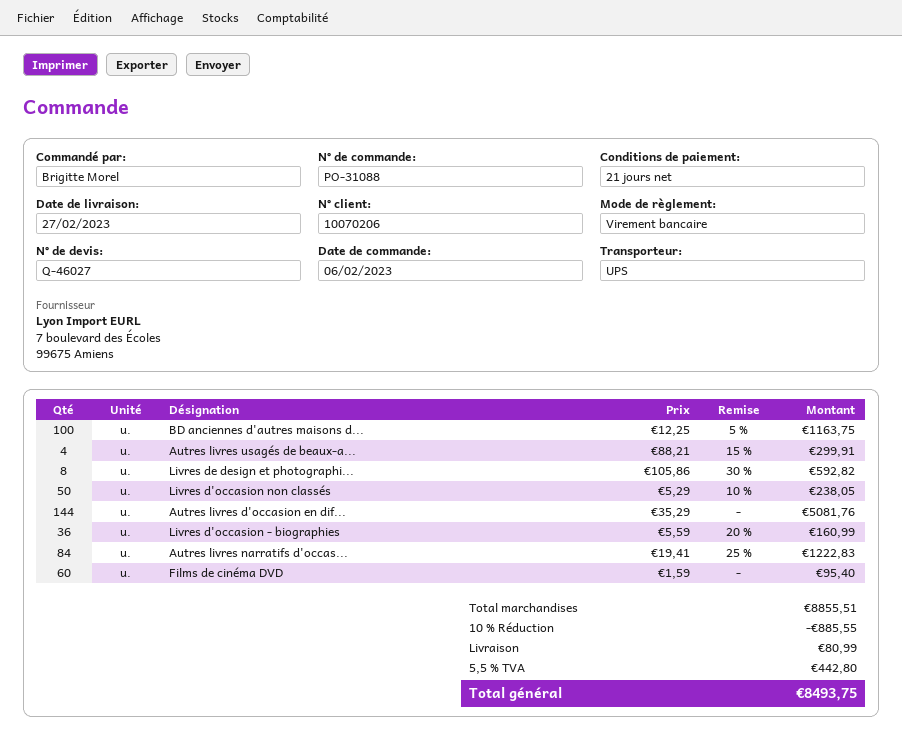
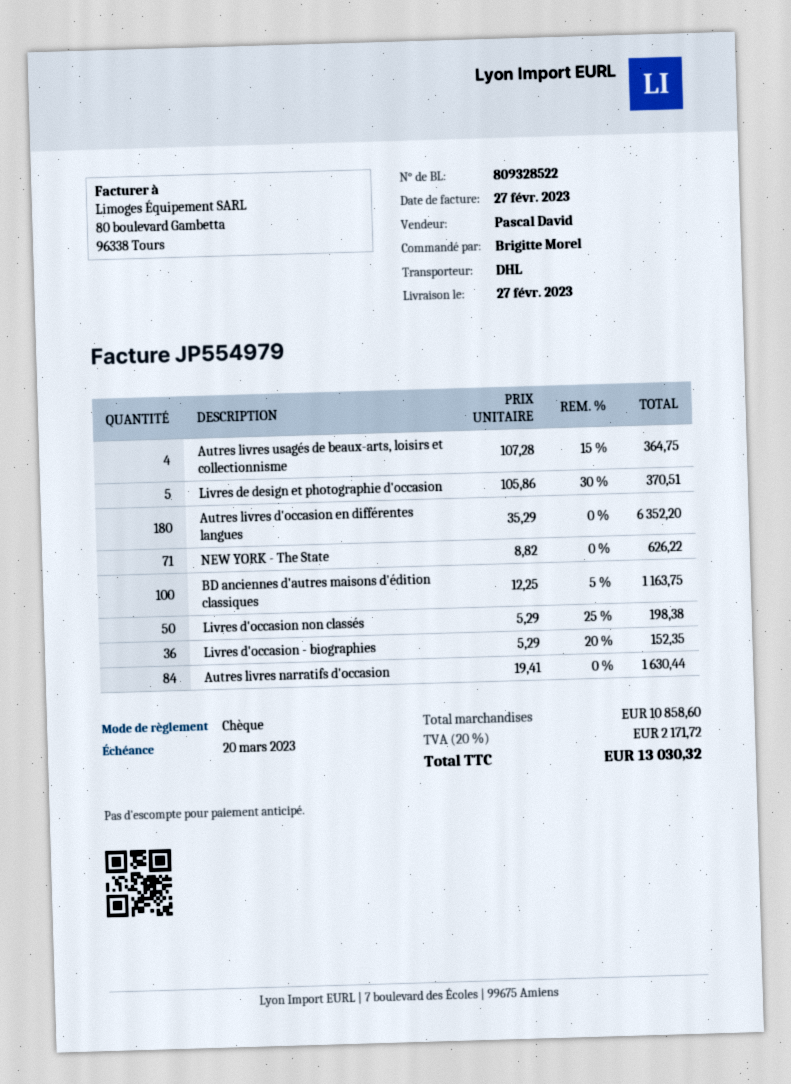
payment method: bank transfer -> cheque
shipping method: UPS -> DHL
Autres livres usagés de beaux-a...: 4 x 88.21 - 15% = 299.91 -> 4 x 107.28 - 15% = 364.75
Livres de design et photographi...: 8 x 105.86 - 30% = 592.82 -> 5 x 105.86 - 30% = 370.51
Livres d'occasion non classés: 50 x 5.29 - 10% = 238.05 -> 50 x 5.29 - 25% = 198.38
Autres livres d'occasion en dif...: 144 x 35.29 = 5081.76 -> 180 x 35.29 = 6352.20
Livres d'occasion - biographies: 36 x 5.59 - 20% = 160.99 -> 36 x 5.29 - 20% = 152.35
Autres livres narratifs d'occas...: 84 x 19.41 - 25% = 1222.83 -> 84 x 19.41 = 1630.44
Films de cinéma DVD: 60 x 1.59 = 95.40 -> none
NEW YORK - The State: none -> 71 x 8.82 = 626.22
subtotal: 8855.51 -> 10858.60
discount: 10% = 885.55 -> none
shipping: 80.99 -> none
tax: 5.5% = 442.80 -> 20% = 2171.72
total: 8493.75 -> 13030.32

